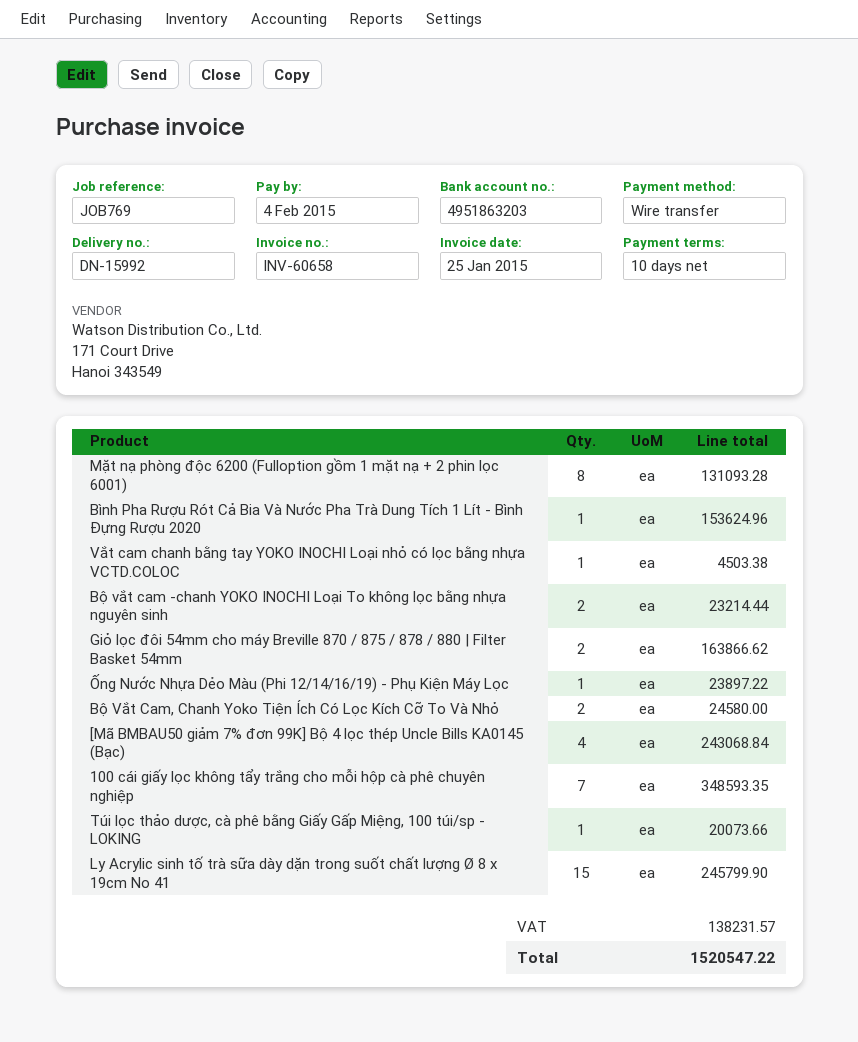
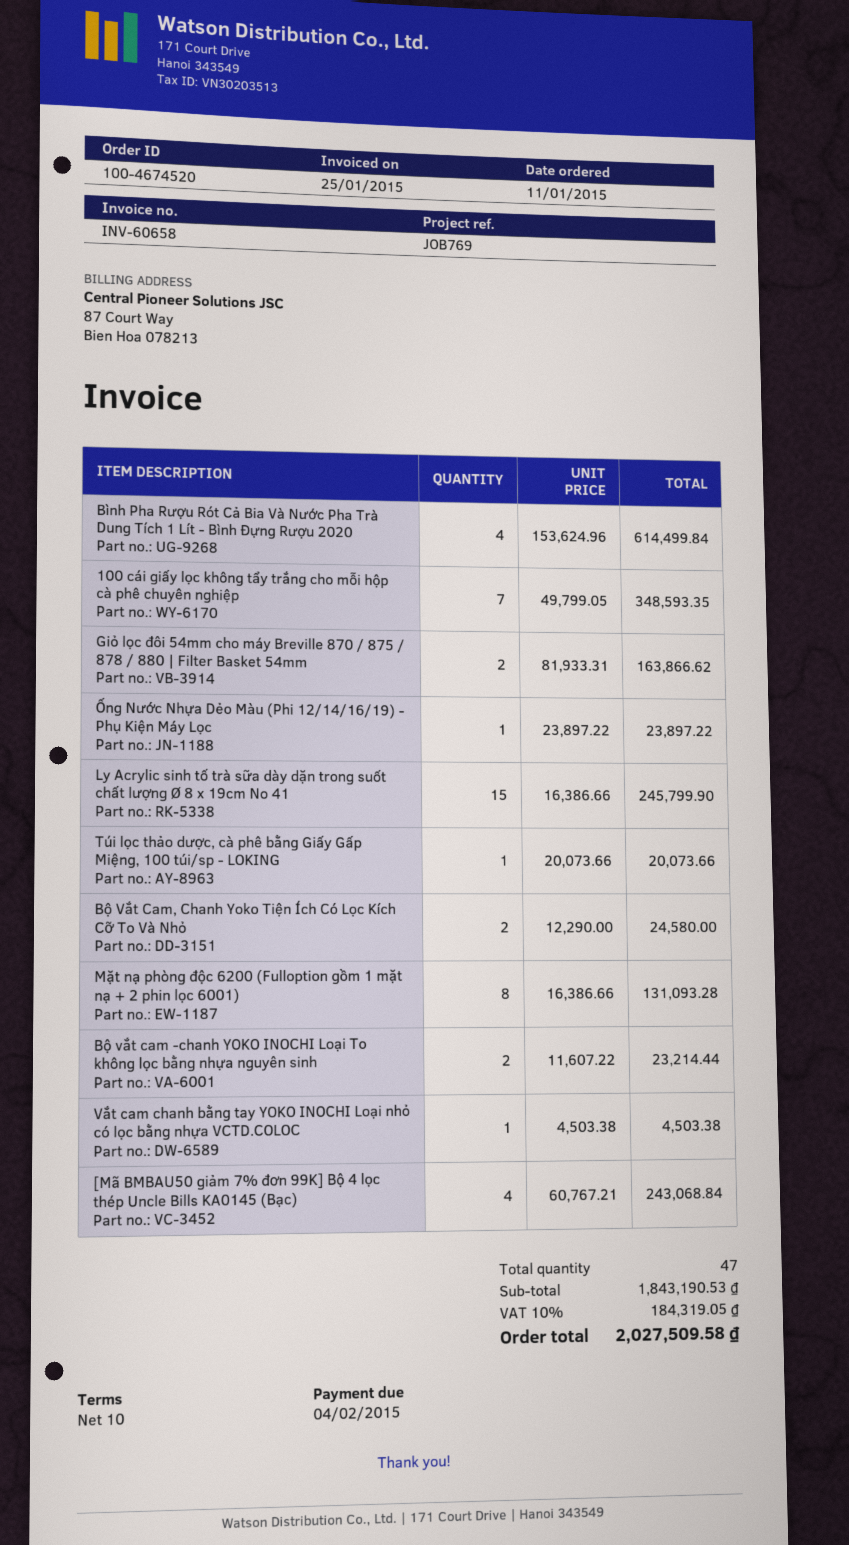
Bình Pha Rượu Rót Cả Bia Và Nước Pha Trà Dung Tích 1 Lít - Bình Đựng Rượu 2020: 1 for 153624.96 -> 4 for 614499.84
tax: 138231.57 -> 184319.05
total: 1520547.22 -> 2027509.58

